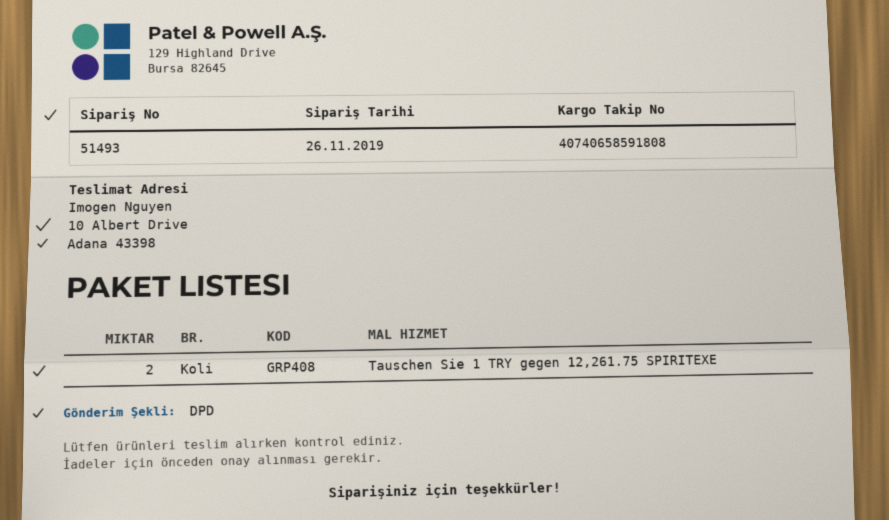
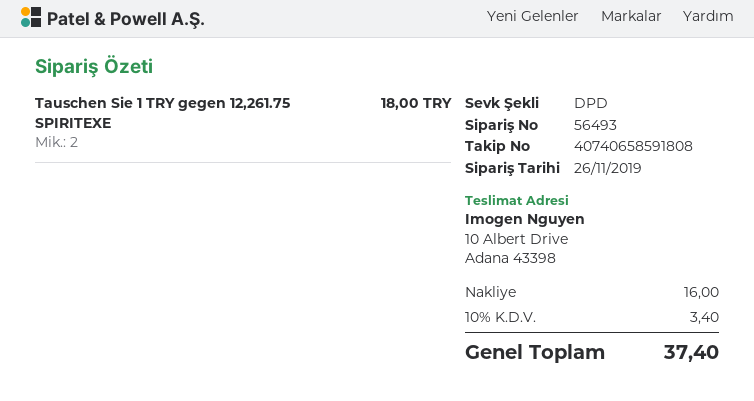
order number: 51493 -> 56493

